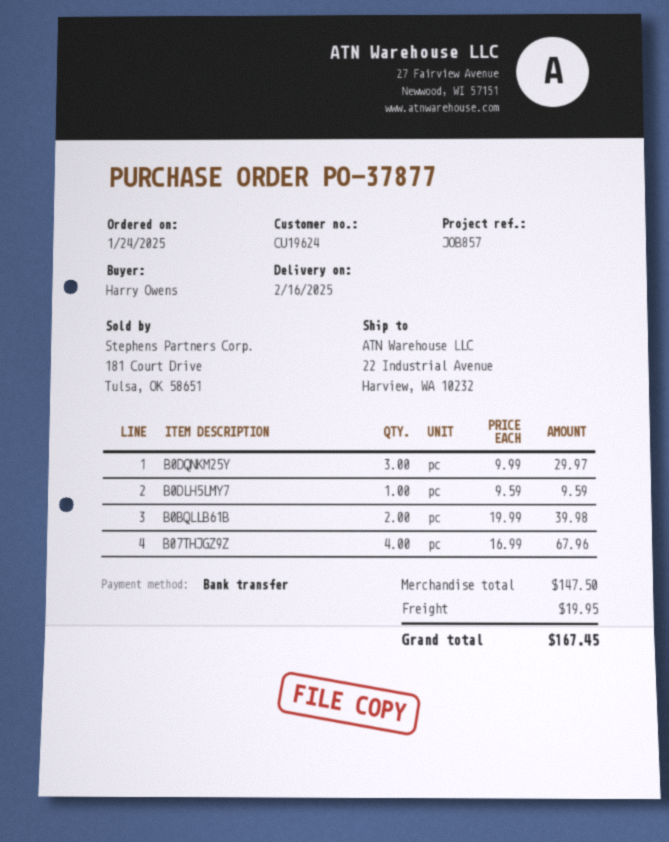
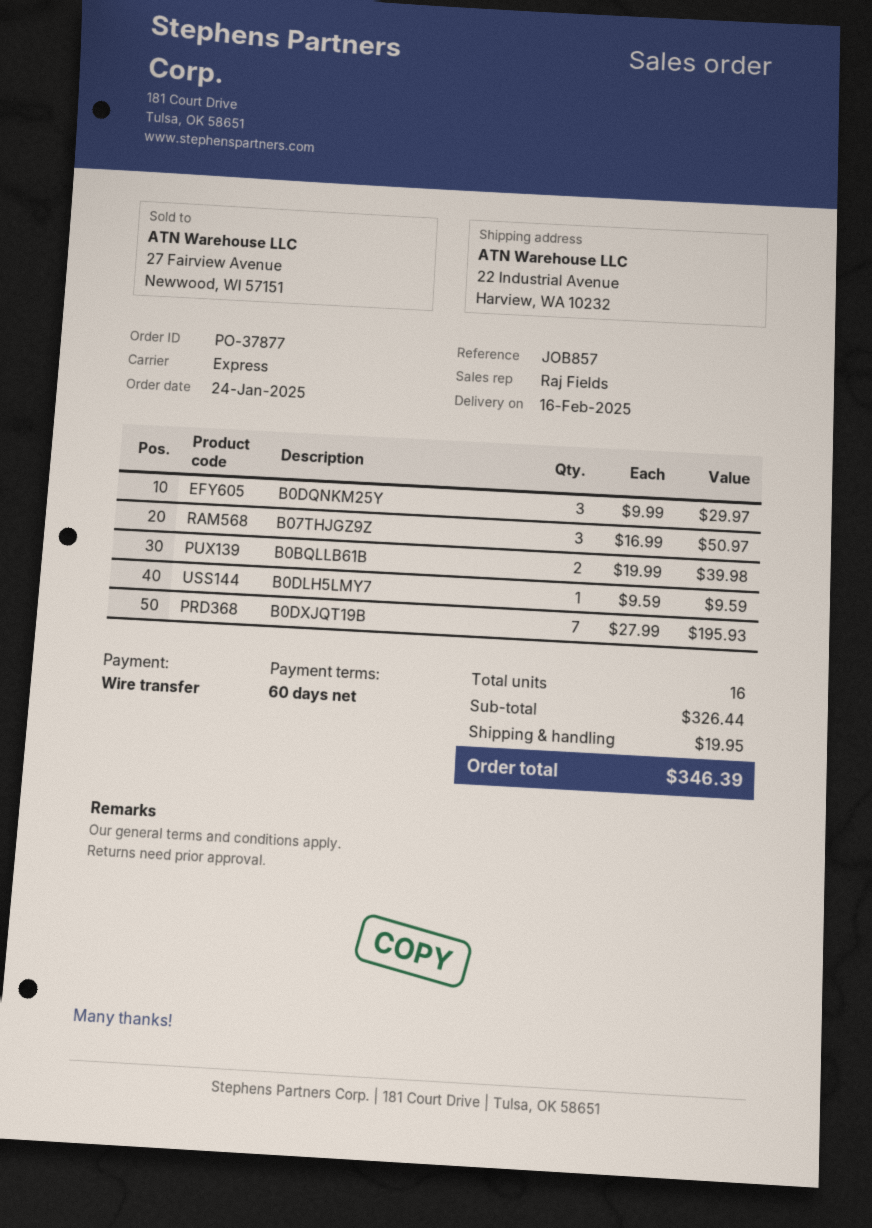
B07THJGZ9Z: 4 x 16.99 = 67.96 -> 3 x 16.99 = 50.97
B0DXJQT19B: none -> 7 x 27.99 = 195.93
subtotal: 147.50 -> 326.44
total: 167.45 -> 346.39

